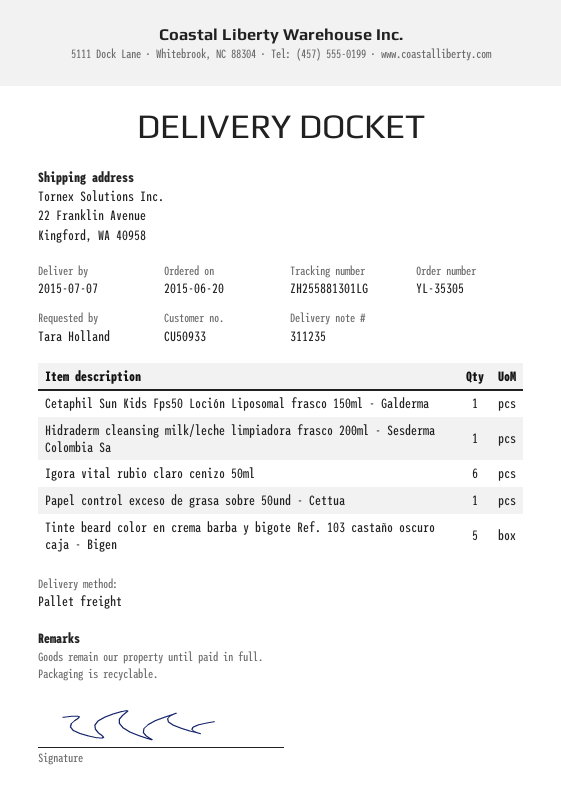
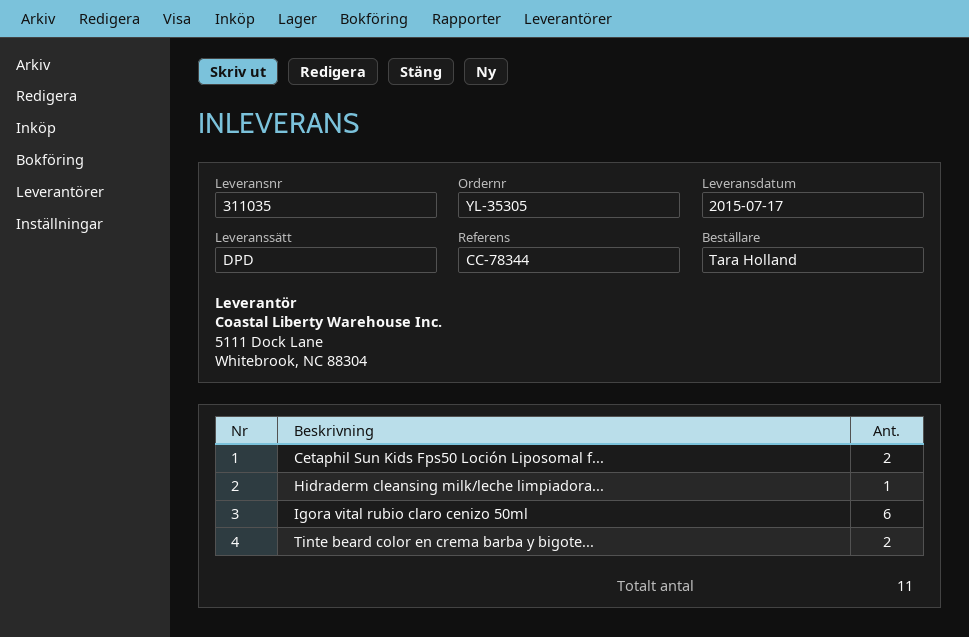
delivery note number: 311235 -> 311035
delivery date: 2015-07-07 -> 2015-07-17
shipping method: pallet freight -> DPD
Cetaphil Sun Kids Fps50 Loción Liposomal frasco 150ml - Galderma: 1 -> 2
Papel control exceso de grasa sobre 50und - Cettua: 1 -> none
Tinte beard color en crema barba y bigote Ref. 103 castaño oscuro caja - Bigen: 5 -> 2

